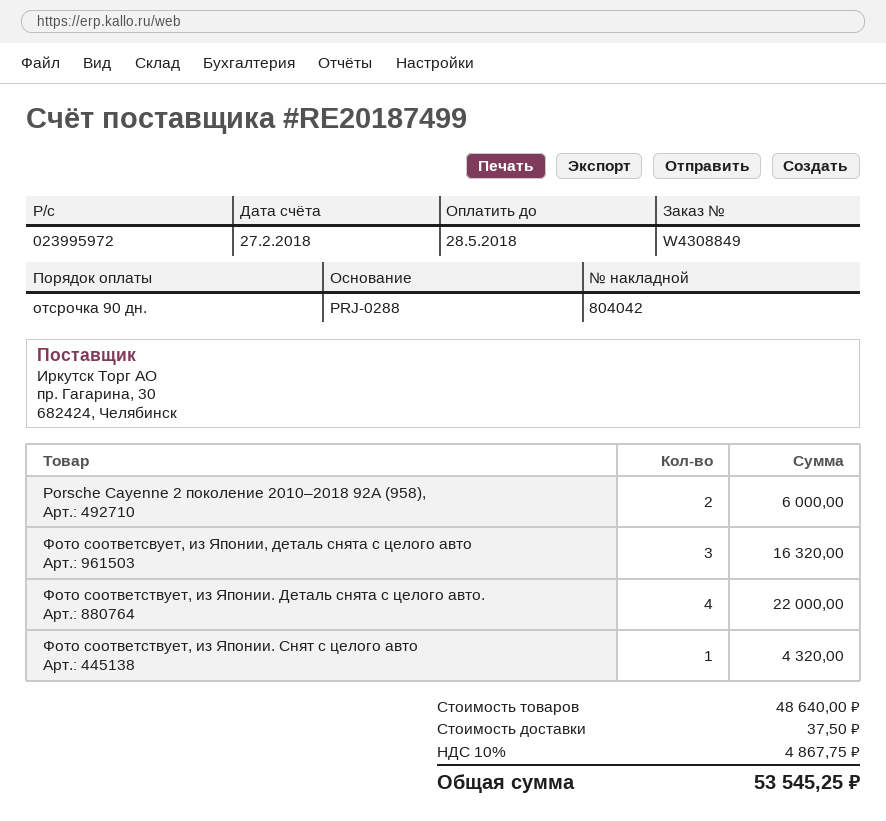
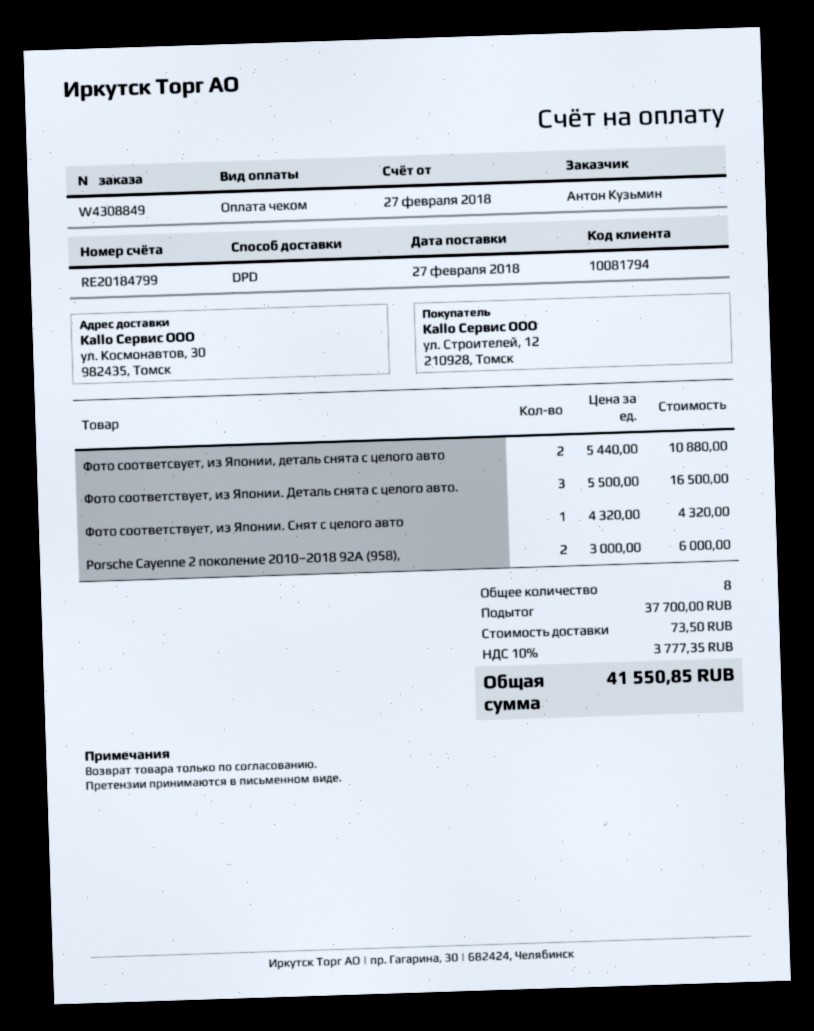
invoice number: RE20187499 -> RE20184799
Фото соответсвует, из Японии, деталь снята с целого авто: 3 for 16320.00 -> 2 for 10880.00
Фото соответствует, из Японии. Деталь снята с целого авто.: 4 for 22000.00 -> 3 for 16500.00
subtotal: 48640.00 -> 37700.00
shipping: 37.50 -> 73.50
tax: 10% = 4867.75 -> 10% = 3777.35
total: 53545.25 -> 41550.85

